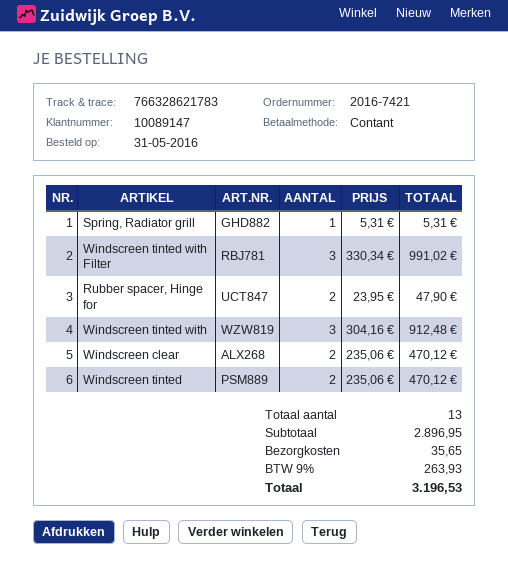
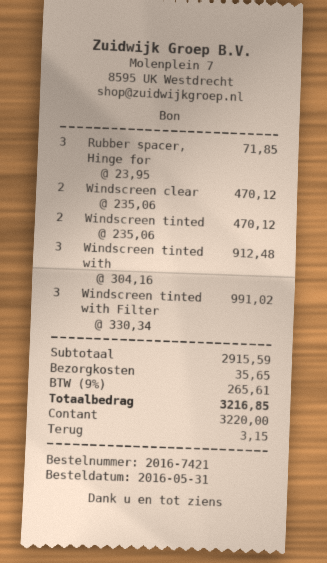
Spring, Radiator grill: 1 x 5.31 = 5.31 -> none
Rubber spacer, Hinge for: 2 x 23.95 = 47.90 -> 3 x 23.95 = 71.85
subtotal: 2896.95 -> 2915.59
tax: 9% = 263.93 -> 9% = 265.61
total: 3196.53 -> 3216.85

